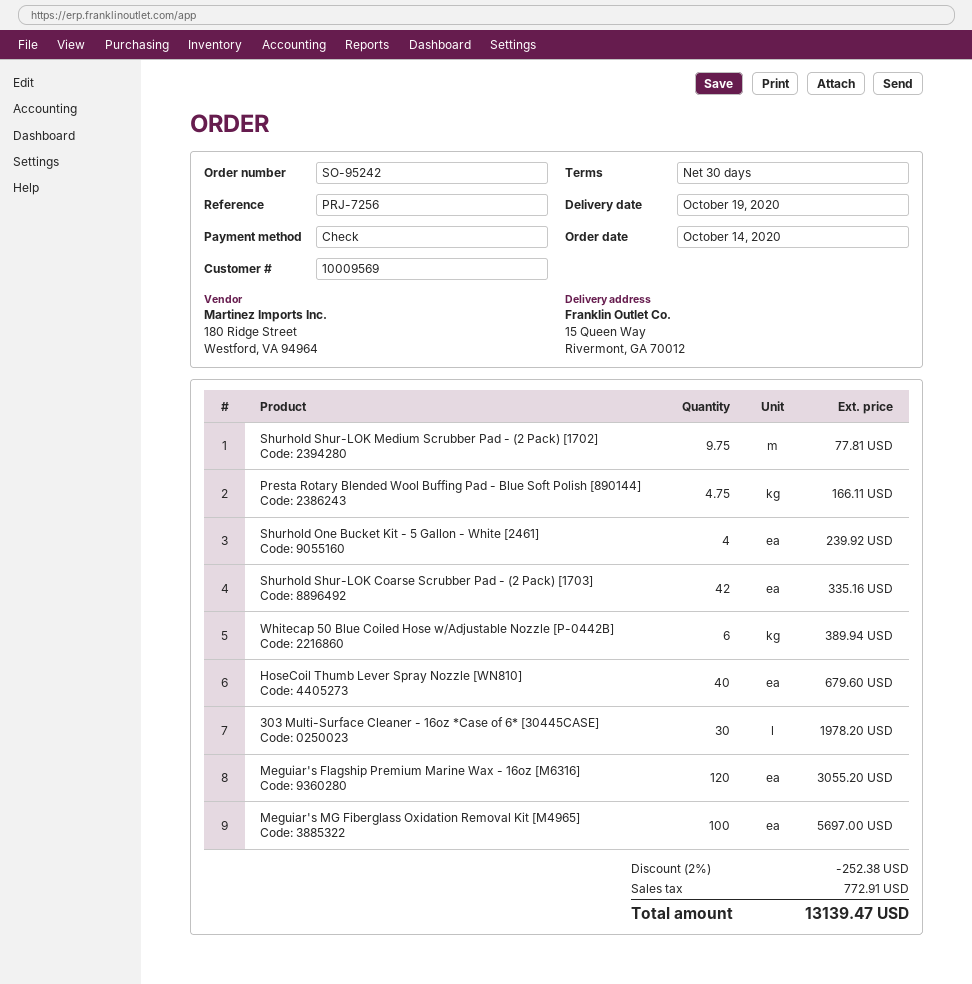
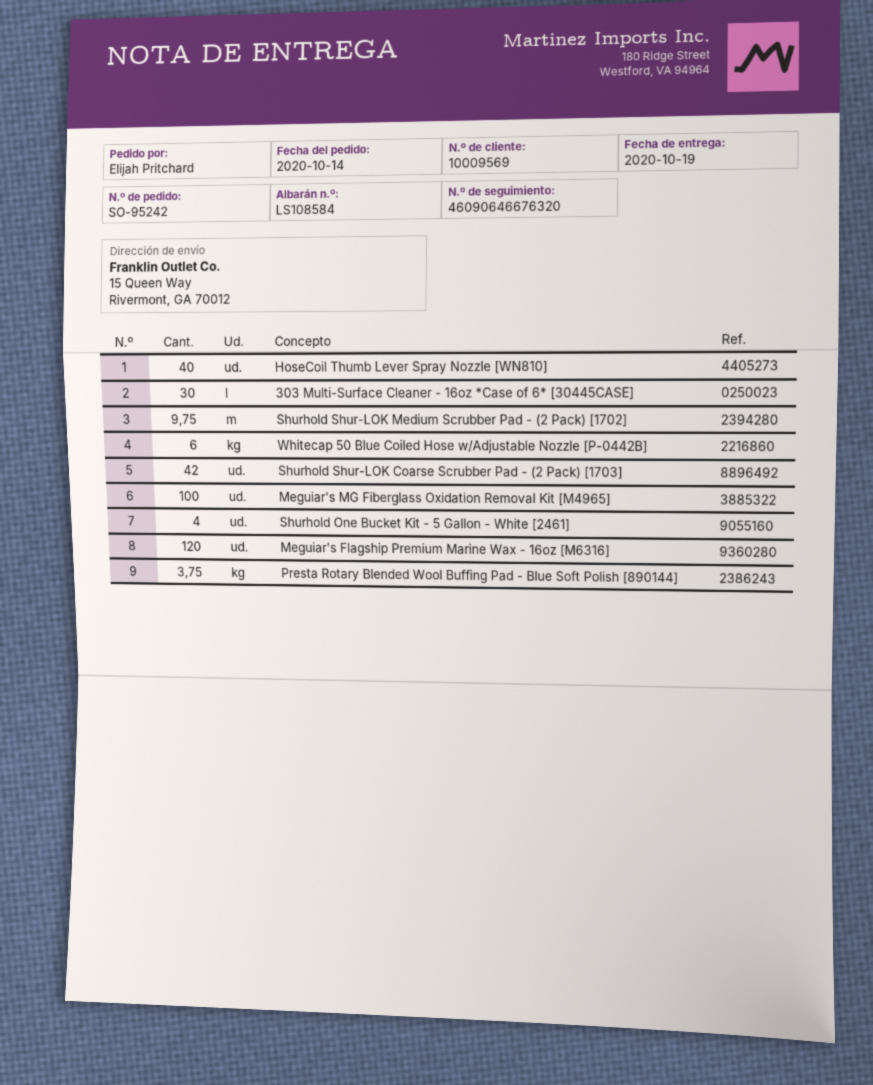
Presta Rotary Blended Wool Buffing Pad - Blue Soft Polish [890144]: 4.75 -> 3.75

